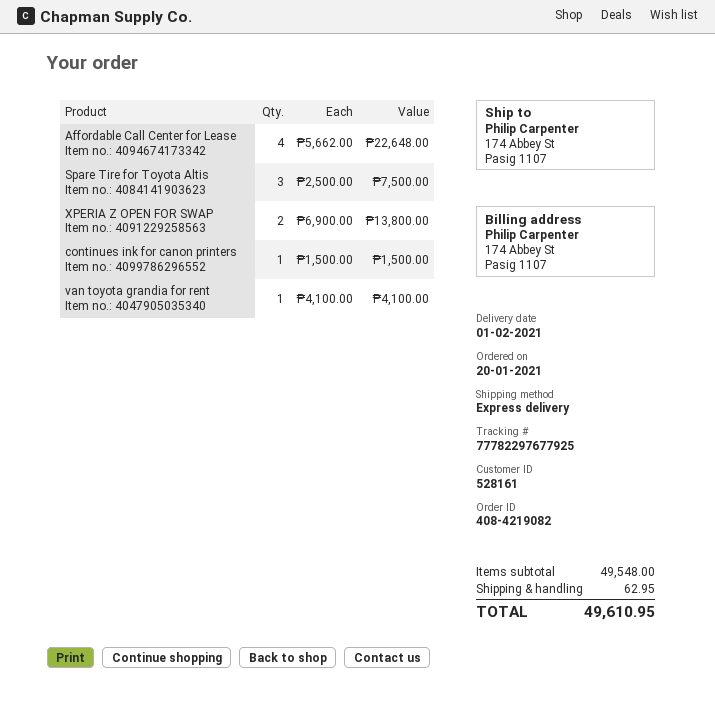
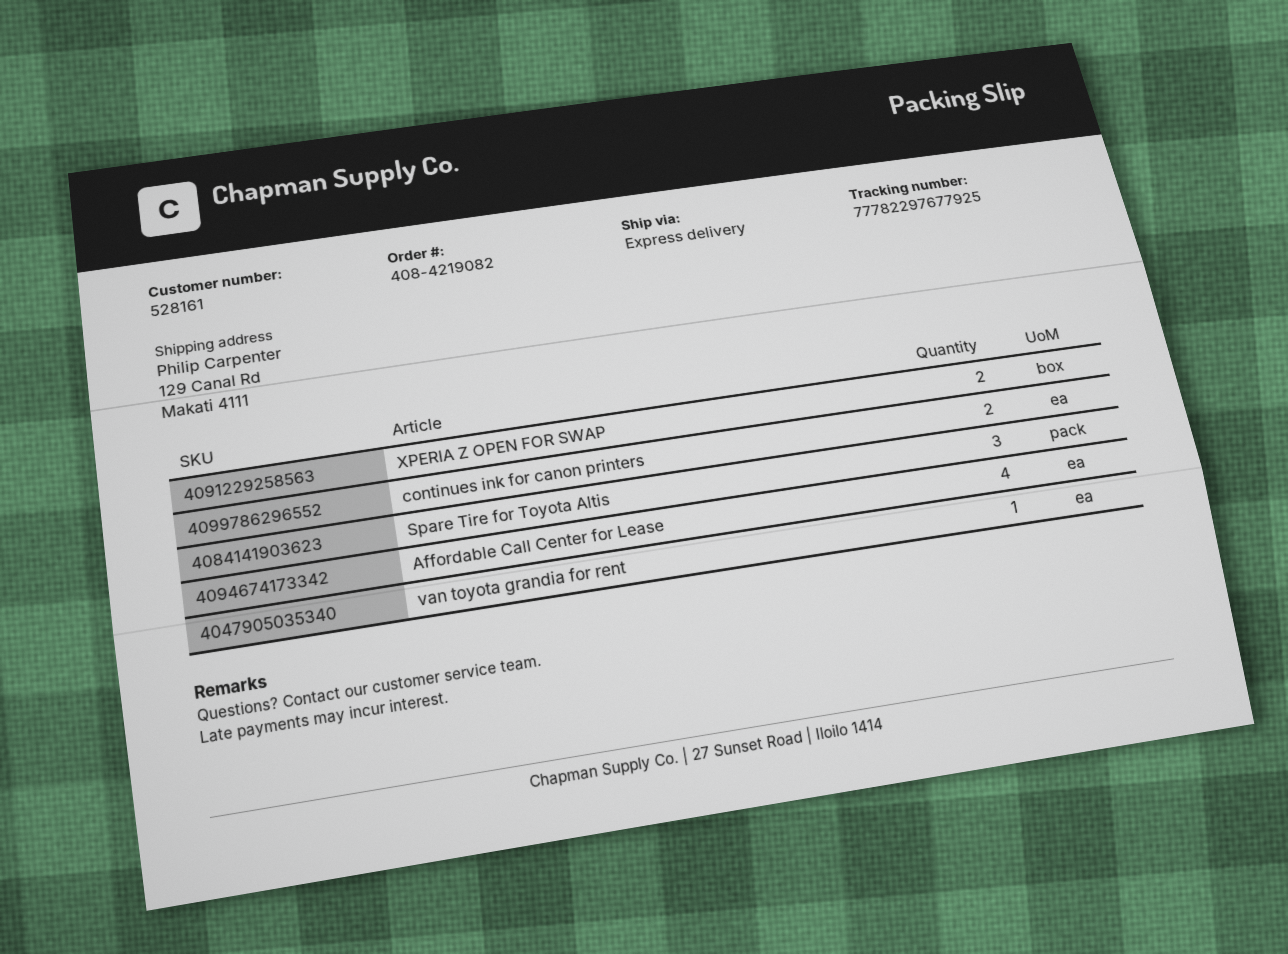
ship to: 174 Abbey St, Pasig 1107 -> 129 Canal Rd, Makati 4111
continues ink for canon printers: 1 -> 2

